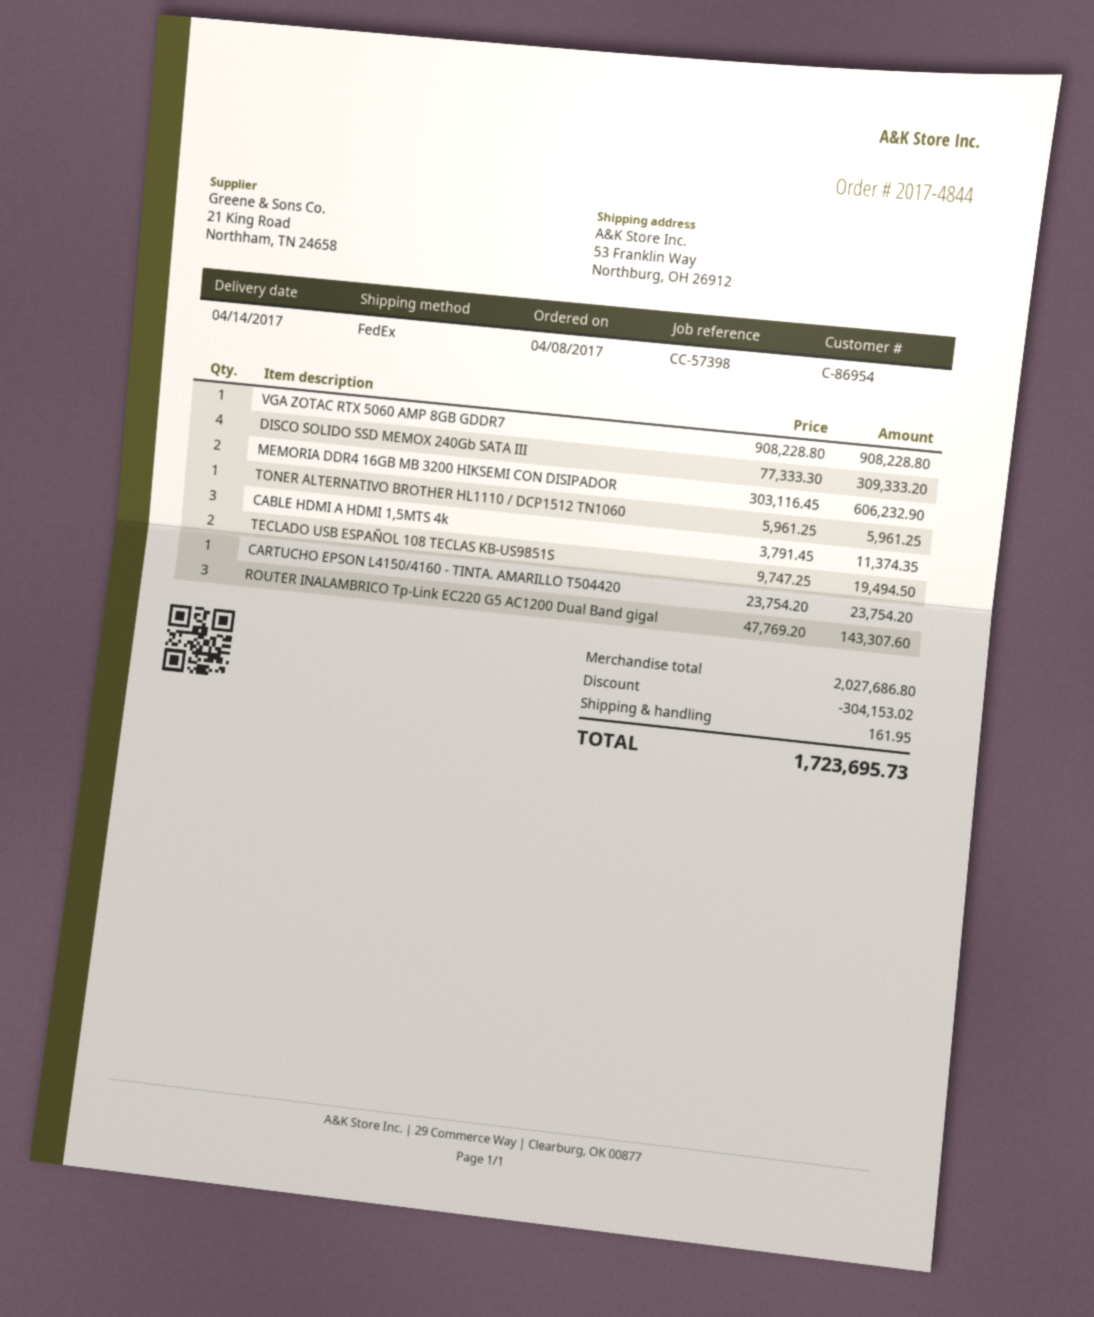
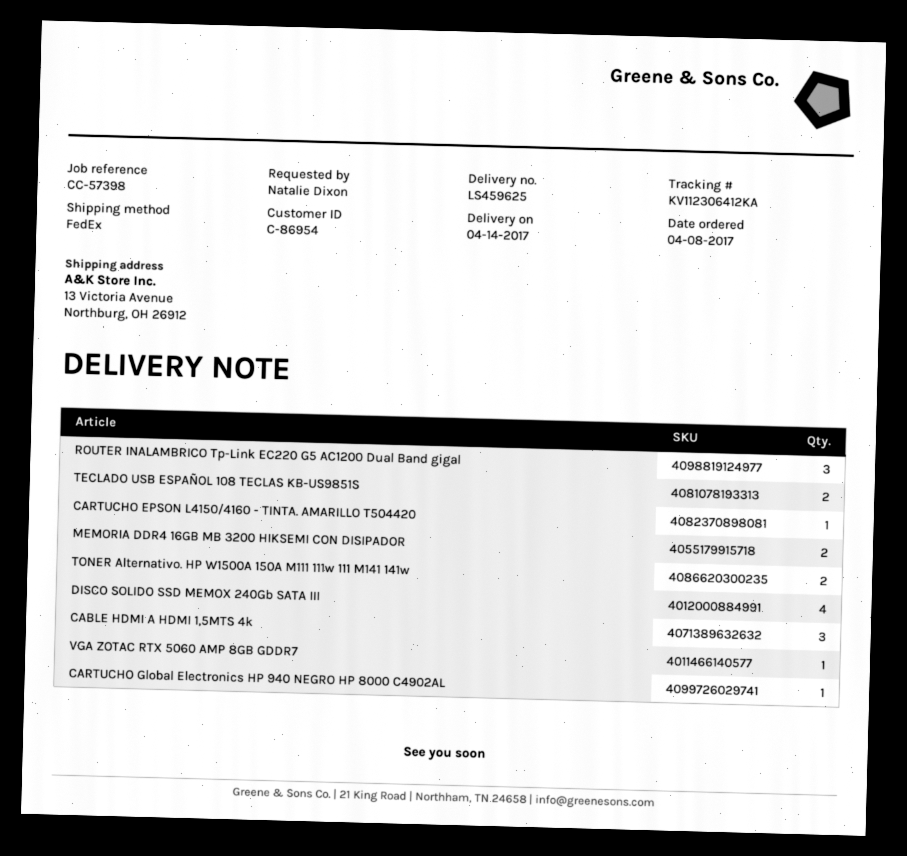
ship to: 53 Franklin Way, Northburg, OH 26912 -> 13 Victoria Avenue, Northburg, OH 26912
TONER ALTERNATIVO BROTHER HL1110 / DCP1512 TN1060: 1 -> none
TONER Alternativo. HP W1500A 150A M111 111w 111 M141 141w: none -> 2
CARTUCHO Global Electronics HP 940 NEGRO HP 8000 C4902AL: none -> 1

